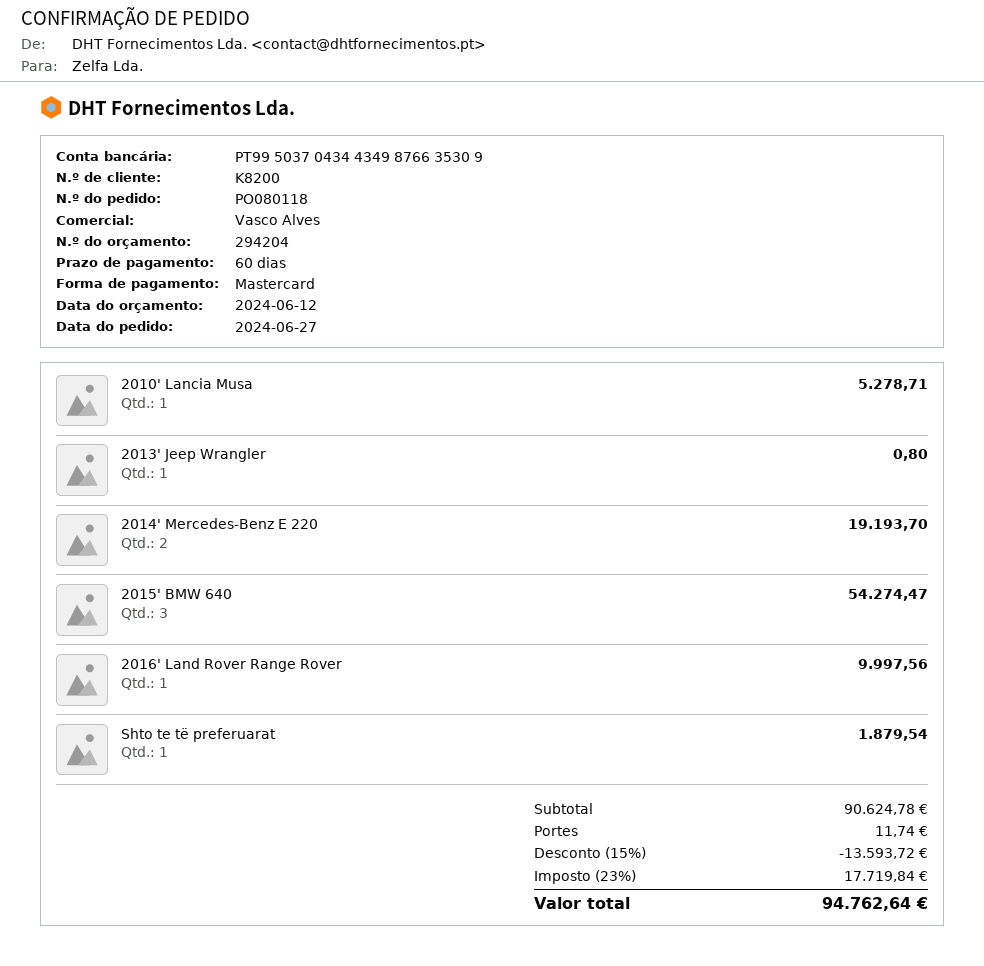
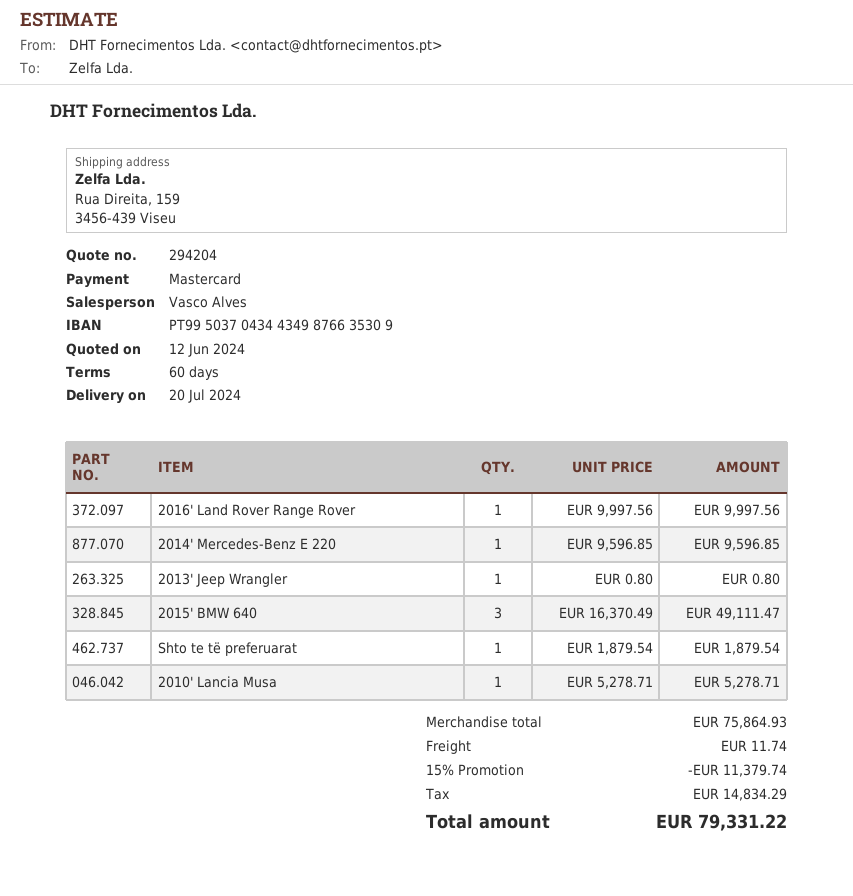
2014' Mercedes-Benz E 220: 2 for 19193.70 -> 1 for 9596.85
2015' BMW 640: 3 for 54274.47 -> 3 for 49111.47
subtotal: 90624.78 -> 75864.93
discount: 15% = 13593.72 -> 15% = 11379.74
tax: 17719.84 -> 14834.29
total: 94762.64 -> 79331.22

